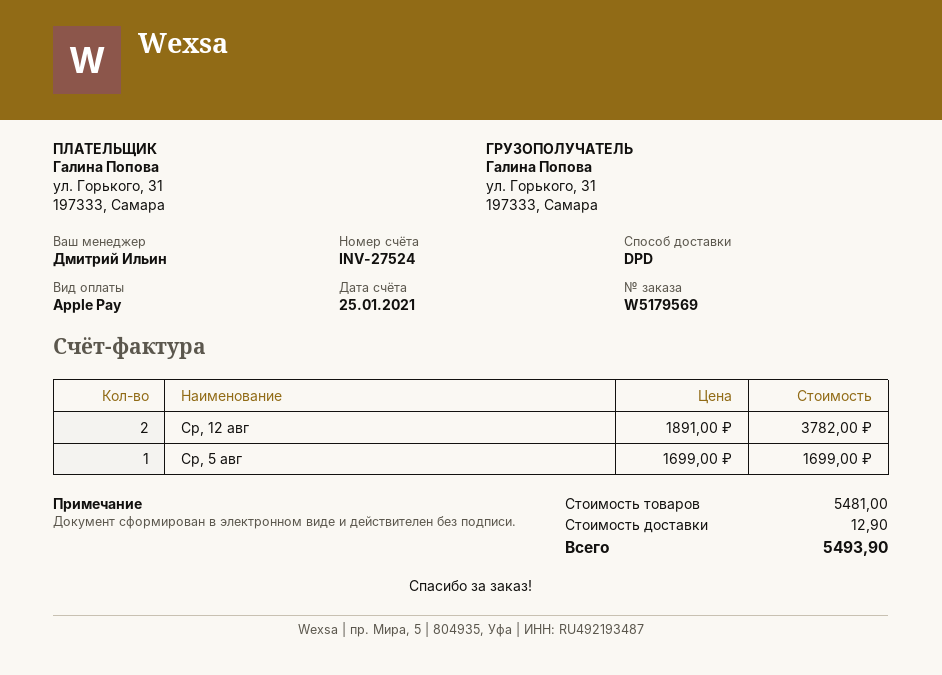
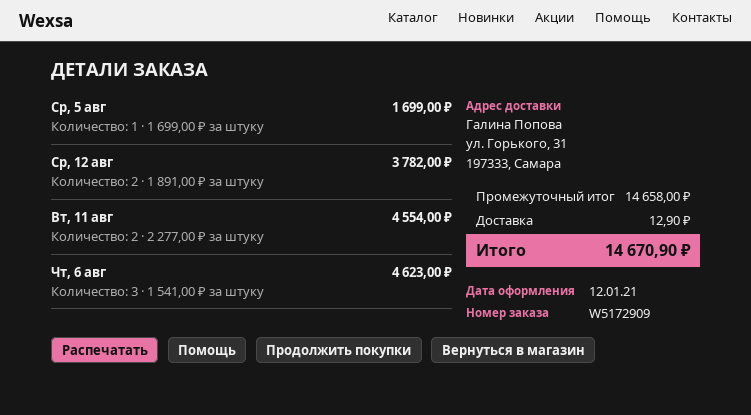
order number: W5179569 -> W5172909
Вт, 11 авг: none -> 2 x 2277.00 = 4554.00
Чт, 6 авг: none -> 3 x 1541.00 = 4623.00
subtotal: 5481.00 -> 14658.00
total: 5493.90 -> 14670.90

